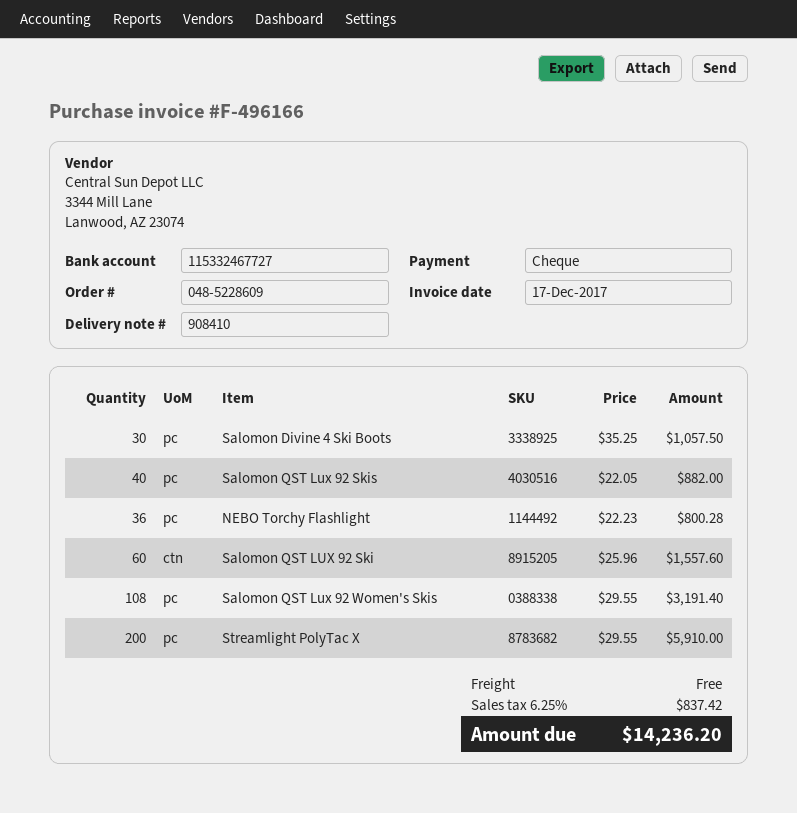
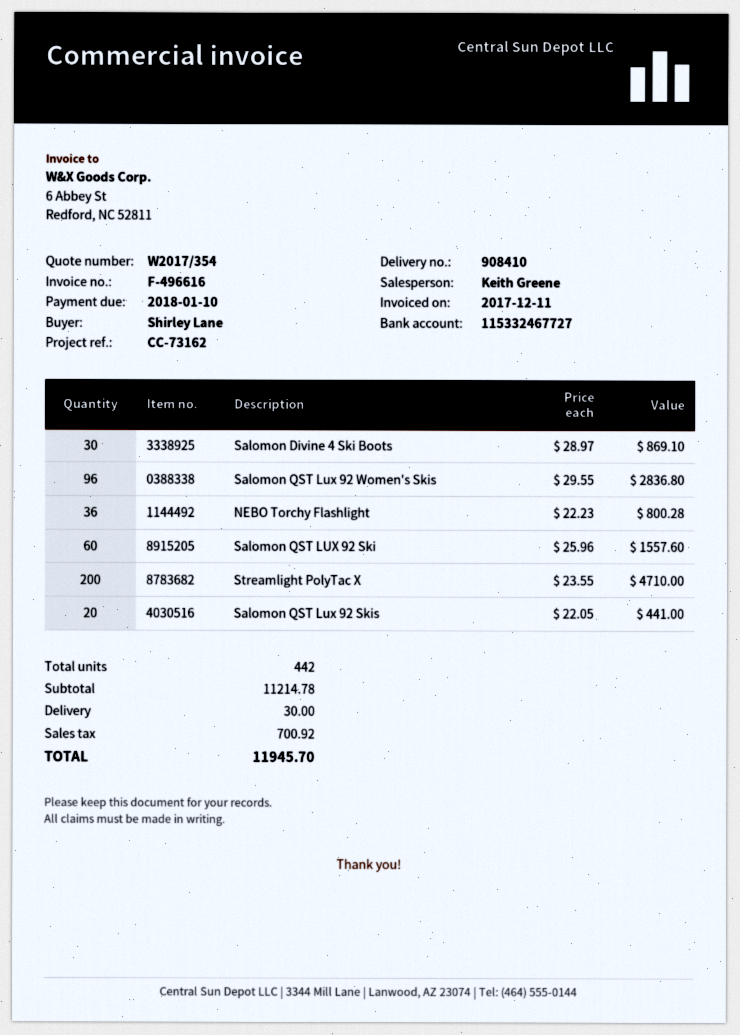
invoice number: F-496166 -> F-496616
invoice date: 2017-12-17 -> 2017-12-11
Salomon Divine 4 Ski Boots: 30 x 35.25 = 1057.50 -> 30 x 28.97 = 869.10
Salomon QST Lux 92 Skis: 40 x 22.05 = 882.00 -> 20 x 22.05 = 441.00
Salomon QST Lux 92 Women's Skis: 108 x 29.55 = 3191.40 -> 96 x 29.55 = 2836.80
Streamlight PolyTac X: 200 x 29.55 = 5910.00 -> 200 x 23.55 = 4710.00
shipping: 0.00 -> 30.00
tax: 837.42 -> 700.92
total: 14236.20 -> 11945.70

